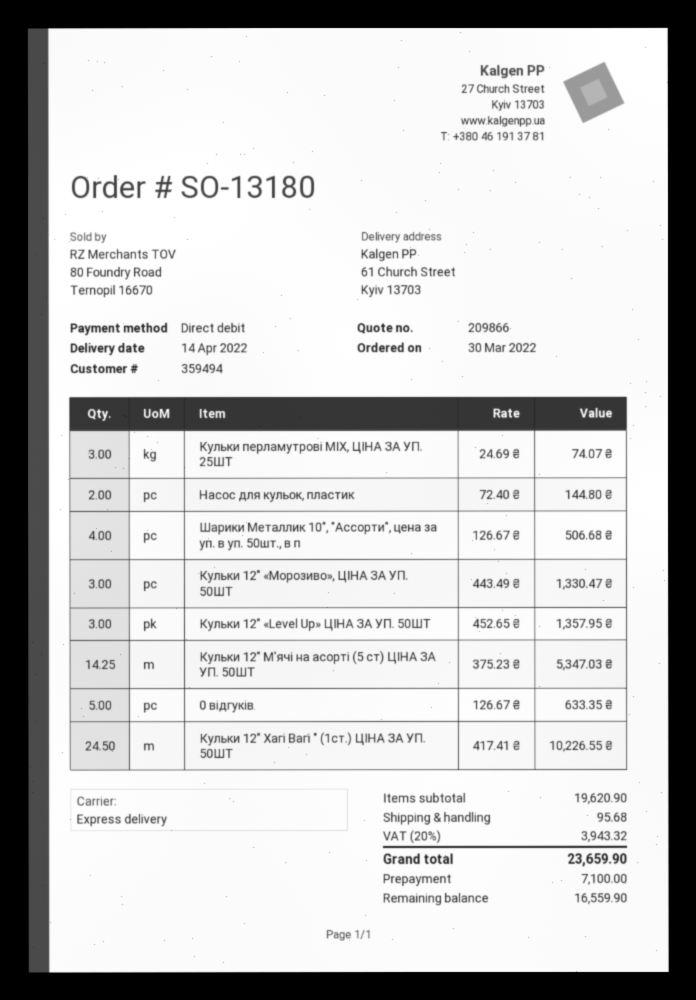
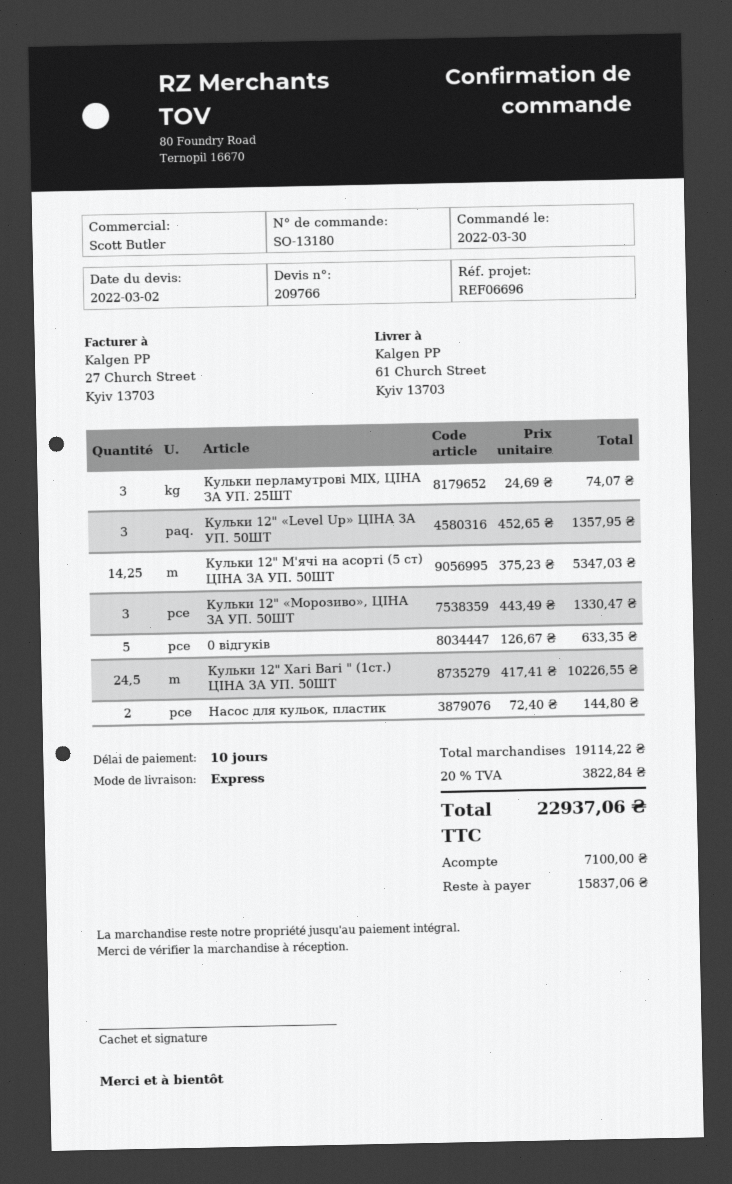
quote number: 209866 -> 209766
Шарики Металлик 10", "Ассорти", цена за уп. в уп. 50шт., в п: 4 x 126.67 = 506.68 -> none
subtotal: 19620.90 -> 19114.22
shipping: 95.68 -> none
tax: 20% = 3943.32 -> 20% = 3822.84
total: 23659.90 -> 22937.06
balance: 16559.90 -> 15837.06

